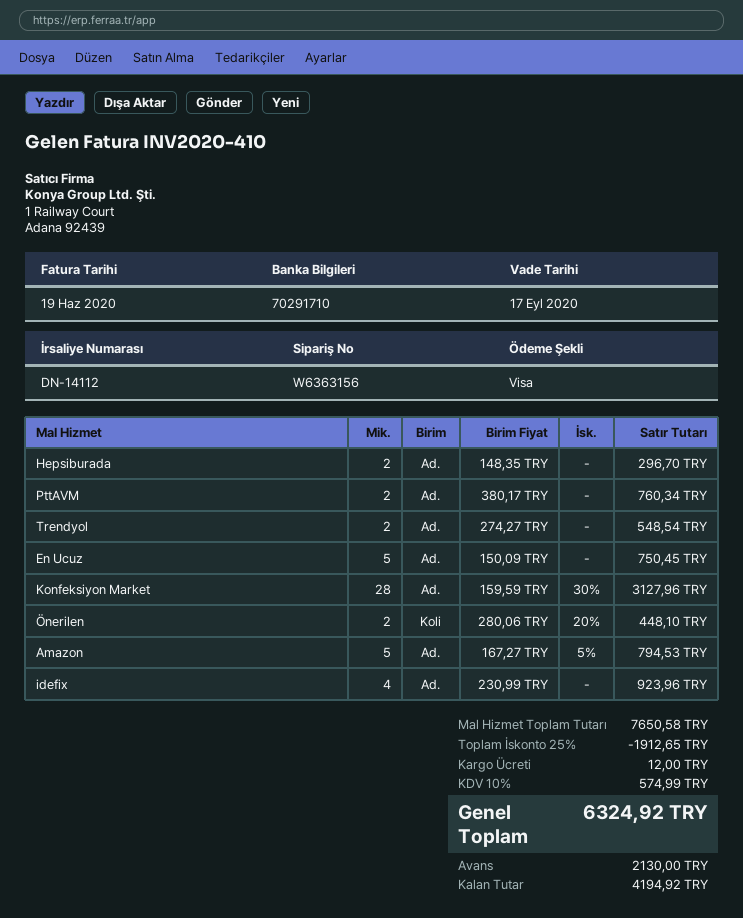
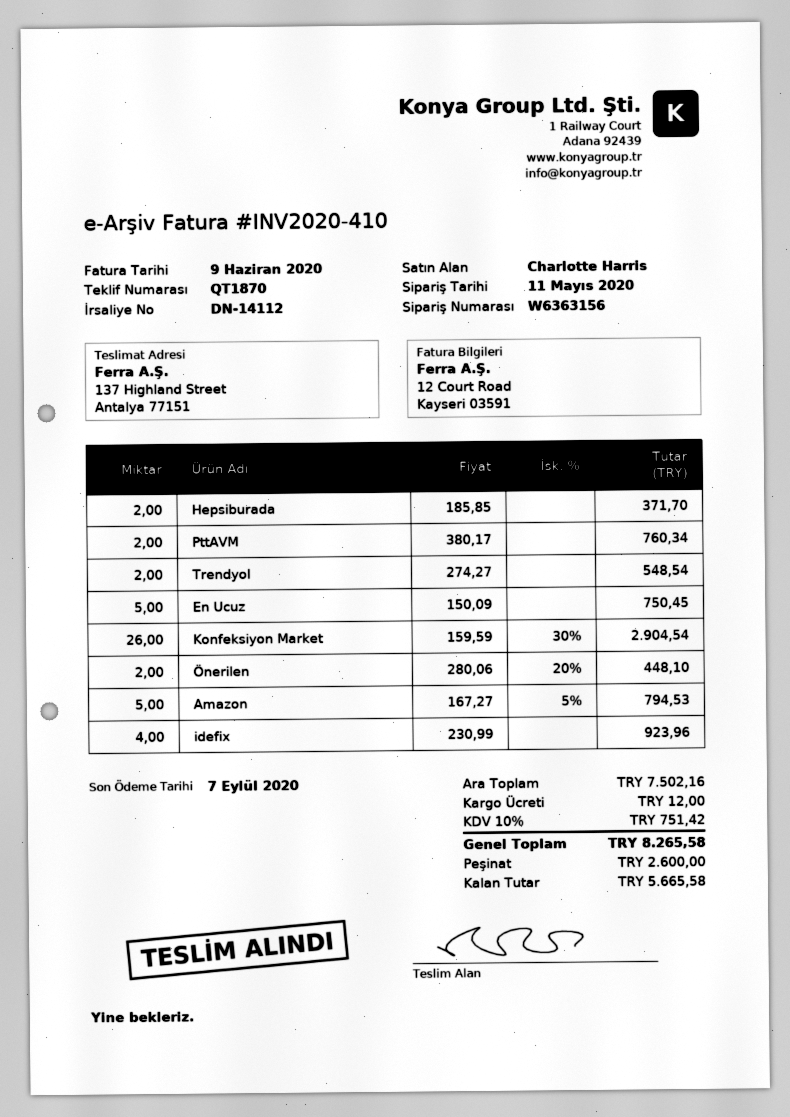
invoice date: 2020-06-19 -> 2020-06-09
due date: 2020-09-17 -> 2020-09-07
Hepsiburada: 2 x 148.35 = 296.70 -> 2 x 185.85 = 371.70
Konfeksiyon Market: 28 x 159.59 - 30% = 3127.96 -> 26 x 159.59 - 30% = 2904.54
subtotal: 7650.58 -> 7502.16
discount: 25% = 1912.65 -> none
tax: 10% = 574.99 -> 10% = 751.42
total: 6324.92 -> 8265.58
deposit: 2130.00 -> 2600.00
balance: 4194.92 -> 5665.58

